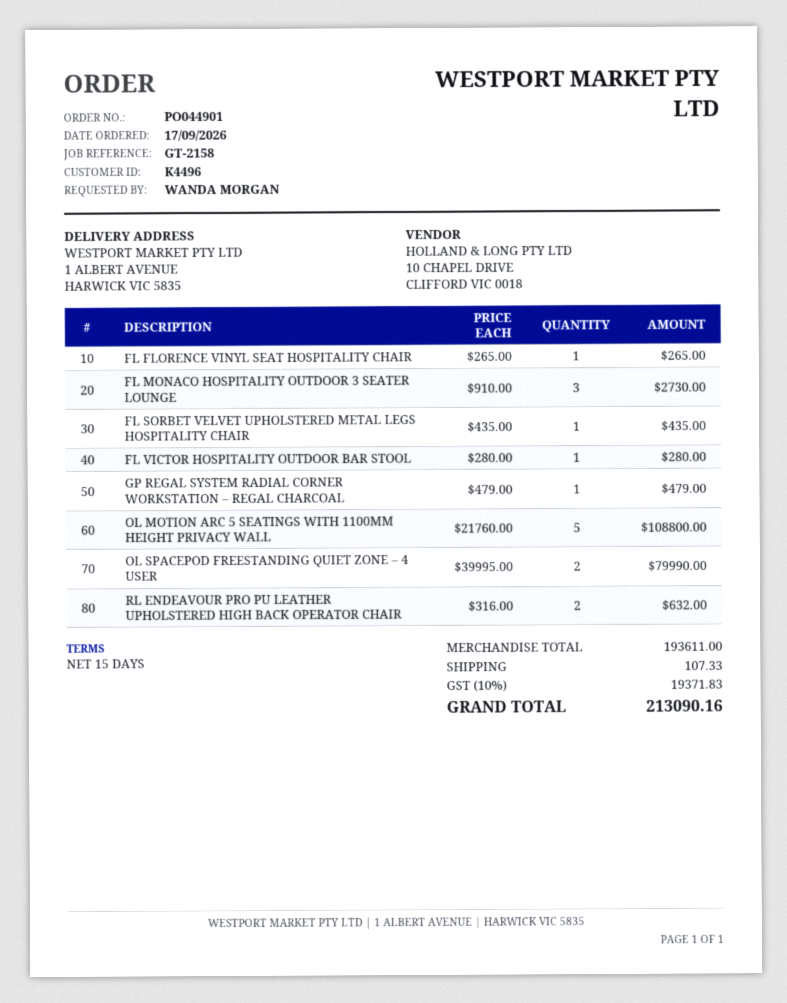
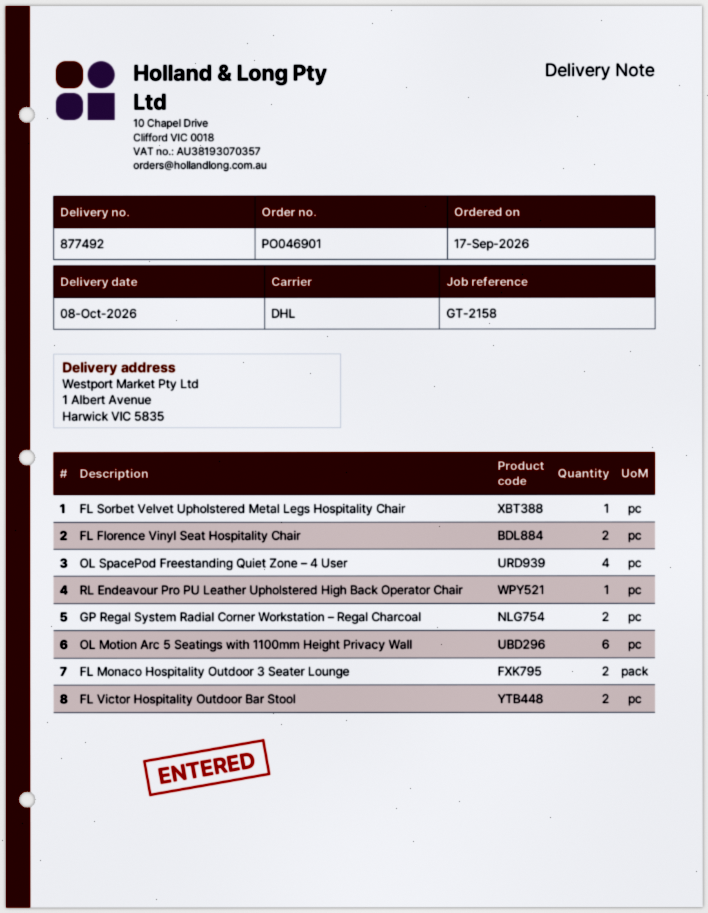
order number: PO044901 -> PO046901
FL FLORENCE VINYL SEAT HOSPITALITY CHAIR: 1 -> 2
FL MONACO HOSPITALITY OUTDOOR 3 SEATER LOUNGE: 3 -> 2
FL VICTOR HOSPITALITY OUTDOOR BAR STOOL: 1 -> 2
GP REGAL SYSTEM RADIAL CORNER WORKSTATION – REGAL CHARCOAL: 1 -> 2
OL MOTION ARC 5 SEATINGS WITH 1100MM HEIGHT PRIVACY WALL: 5 -> 6
OL SPACEPOD FREESTANDING QUIET ZONE – 4 USER: 2 -> 4
RL ENDEAVOUR PRO PU LEATHER UPHOLSTERED HIGH BACK OPERATOR CHAIR: 2 -> 1

